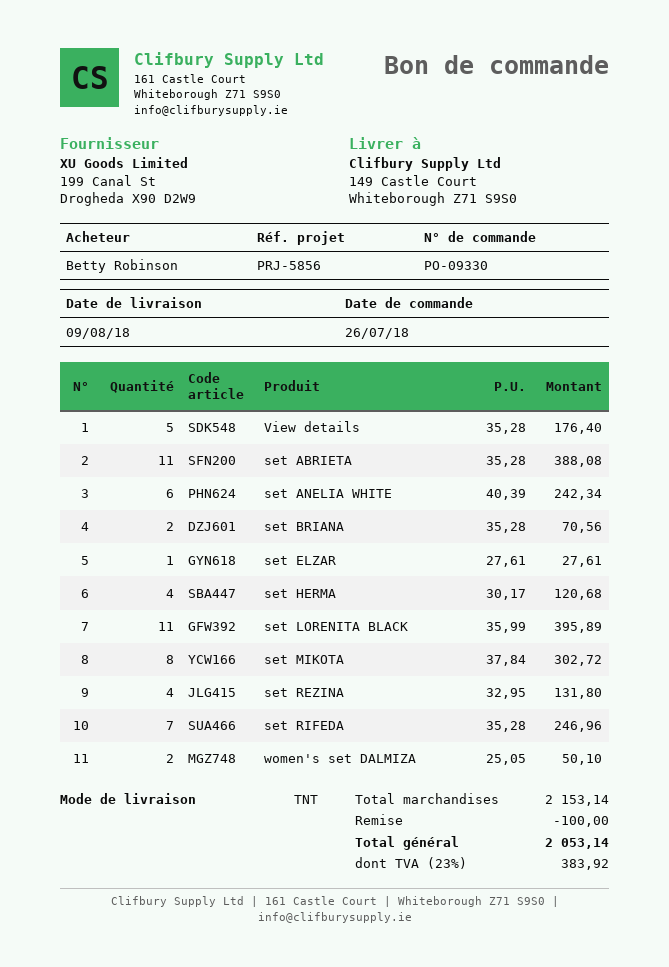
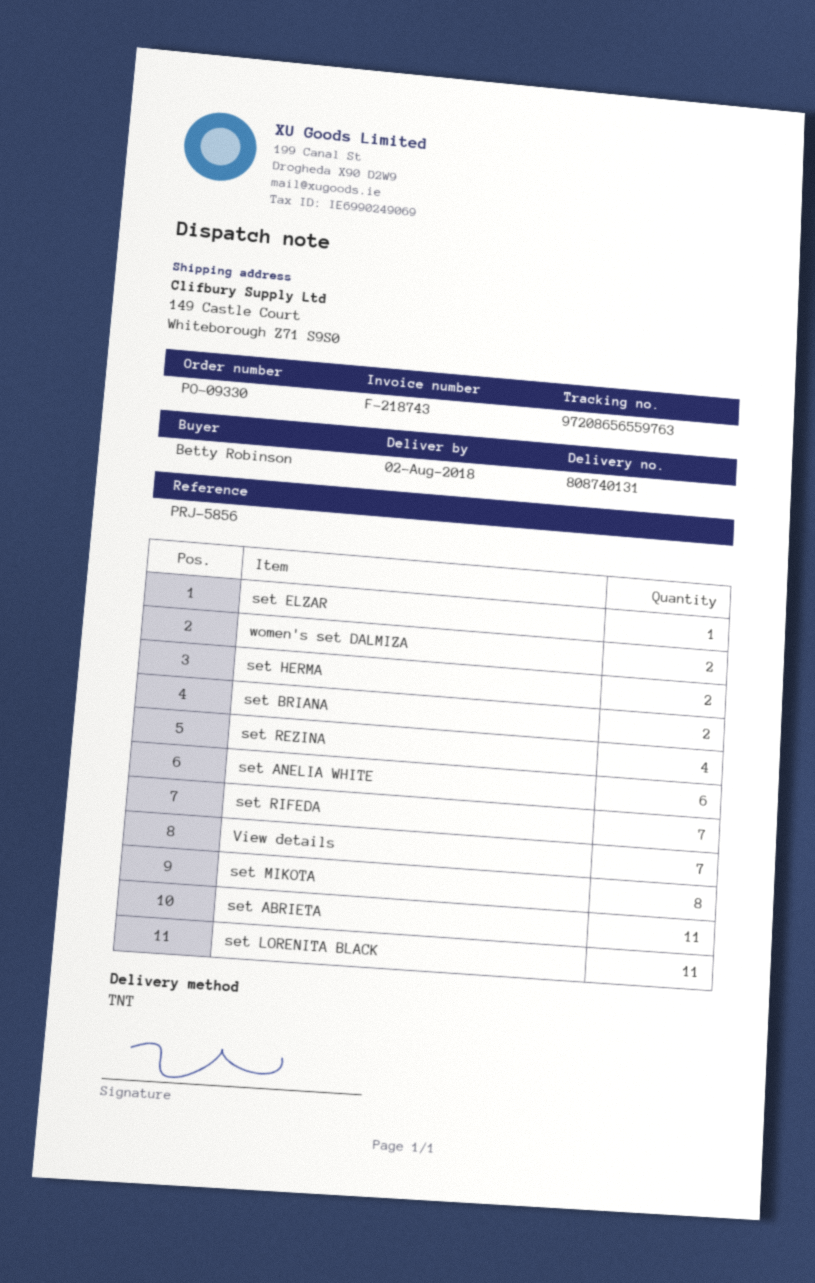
delivery date: 2018-08-09 -> 2018-08-02
View details: 5 -> 7
set HERMA: 4 -> 2

